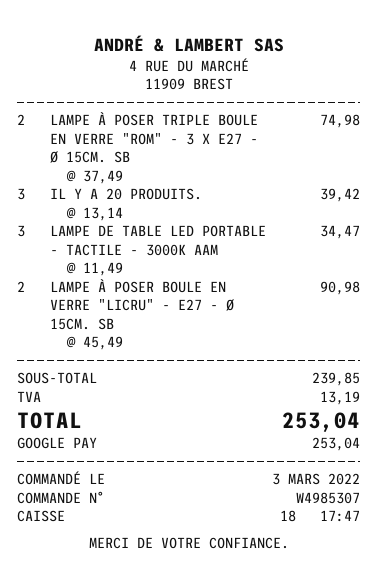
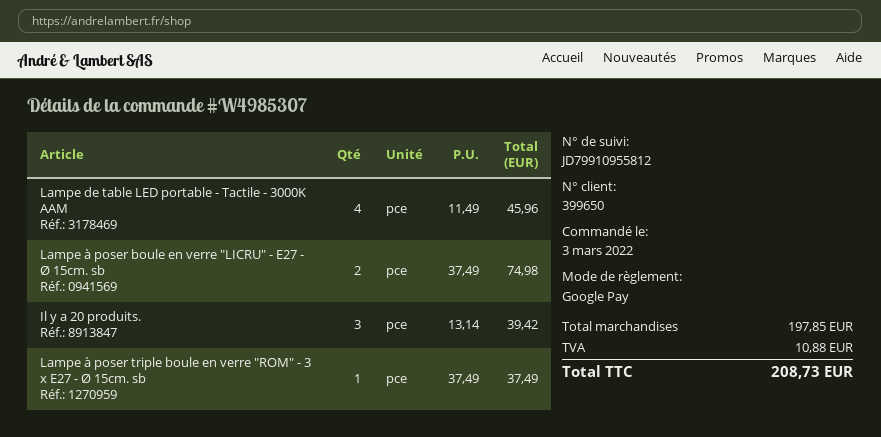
LAMPE À POSER TRIPLE BOULE EN VERRE "ROM" - 3 X E27 - Ø 15CM. SB: 2 x 37.49 = 74.98 -> 1 x 37.49 = 37.49
LAMPE DE TABLE LED PORTABLE - TACTILE - 3000K AAM: 3 x 11.49 = 34.47 -> 4 x 11.49 = 45.96
LAMPE À POSER BOULE EN VERRE "LICRU" - E27 - Ø 15CM. SB: 2 x 45.49 = 90.98 -> 2 x 37.49 = 74.98
subtotal: 239.85 -> 197.85
tax: 13.19 -> 10.88
total: 253.04 -> 208.73

